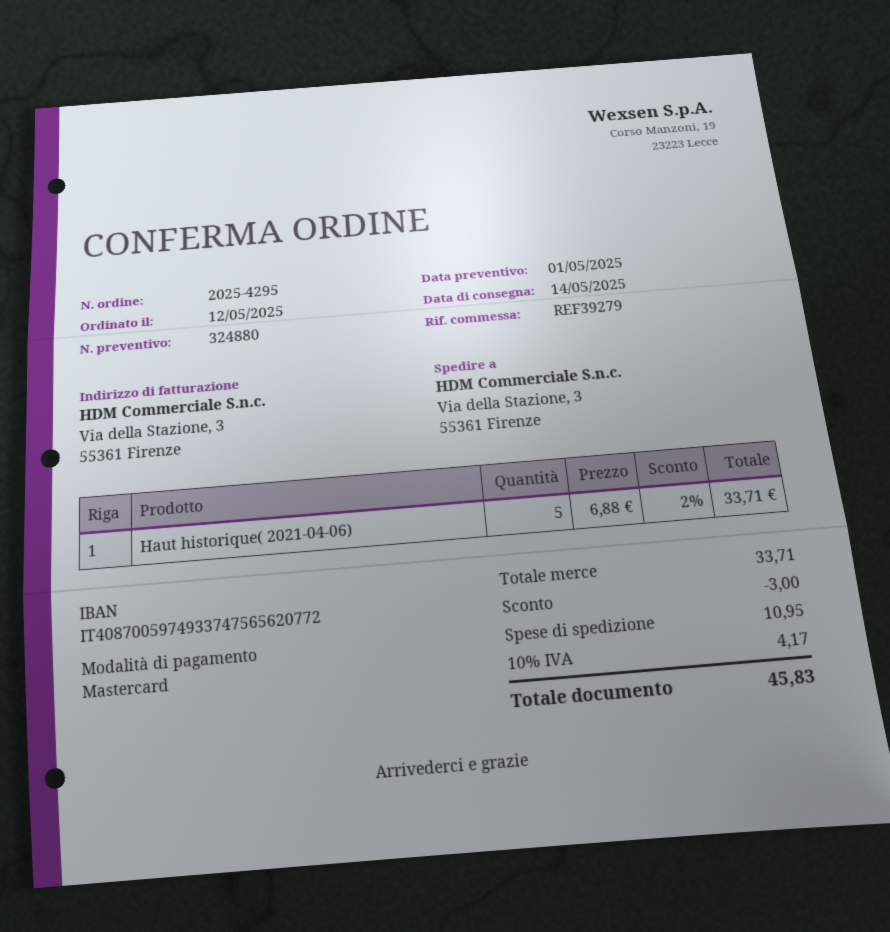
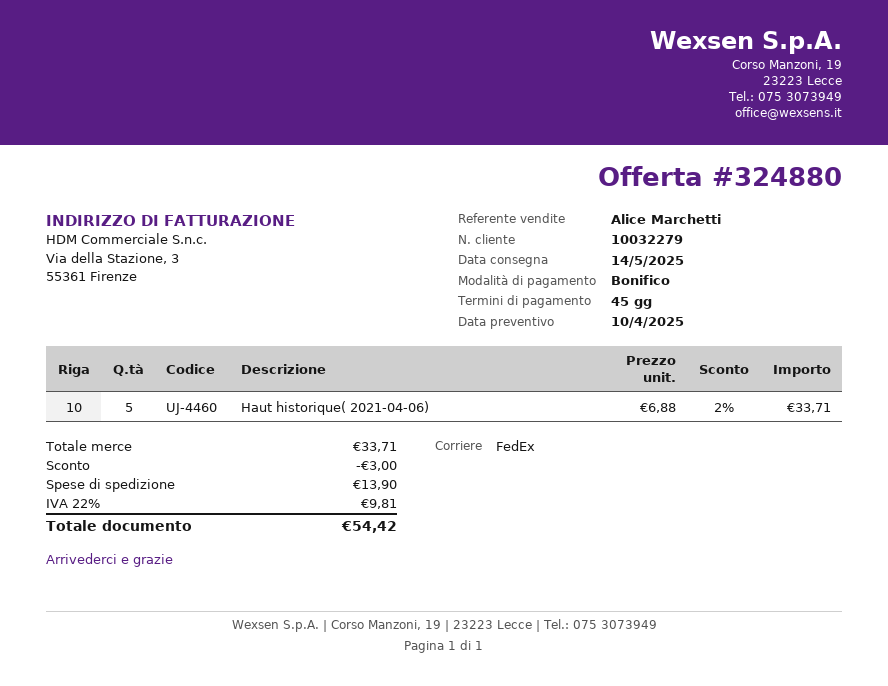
quote date: 2025-05-01 -> 2025-04-10
payment method: Mastercard -> bank transfer
shipping: 10.95 -> 13.90
tax: 10% = 4.17 -> 22% = 9.81
total: 45.83 -> 54.42

